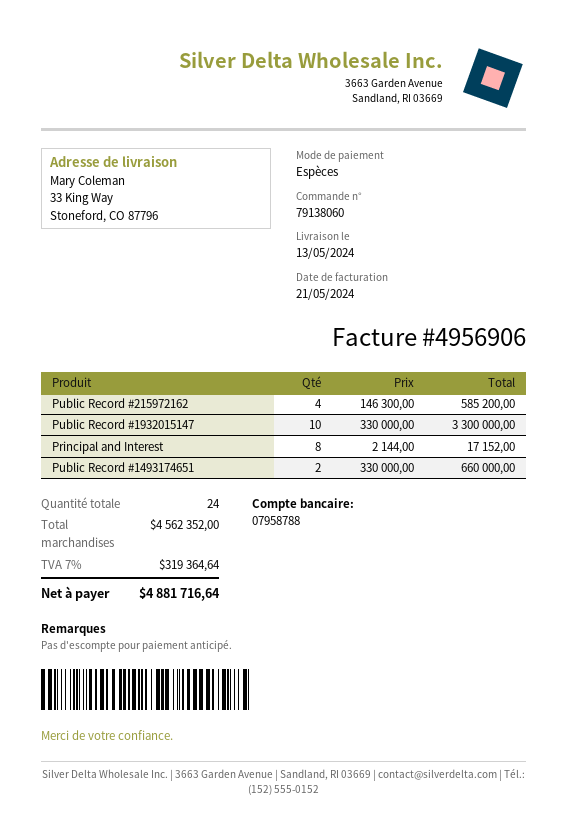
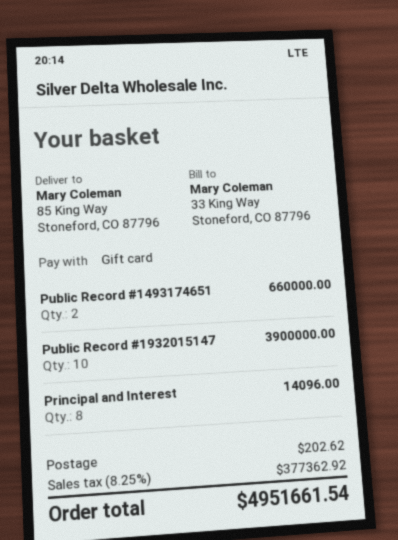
payment method: cash -> gift card
ship to: 33 King Way, Stoneford, CO 87796 -> 85 King Way, Stoneford, CO 87796
Public Record #215972162: 4 for 585200.00 -> none
Public Record #1932015147: 10 for 3300000.00 -> 10 for 3900000.00
Principal and Interest: 8 for 17152.00 -> 8 for 14096.00
shipping: none -> 202.62
tax: 7% = 319364.64 -> 8.25% = 377362.92
total: 4881716.64 -> 4951661.54

